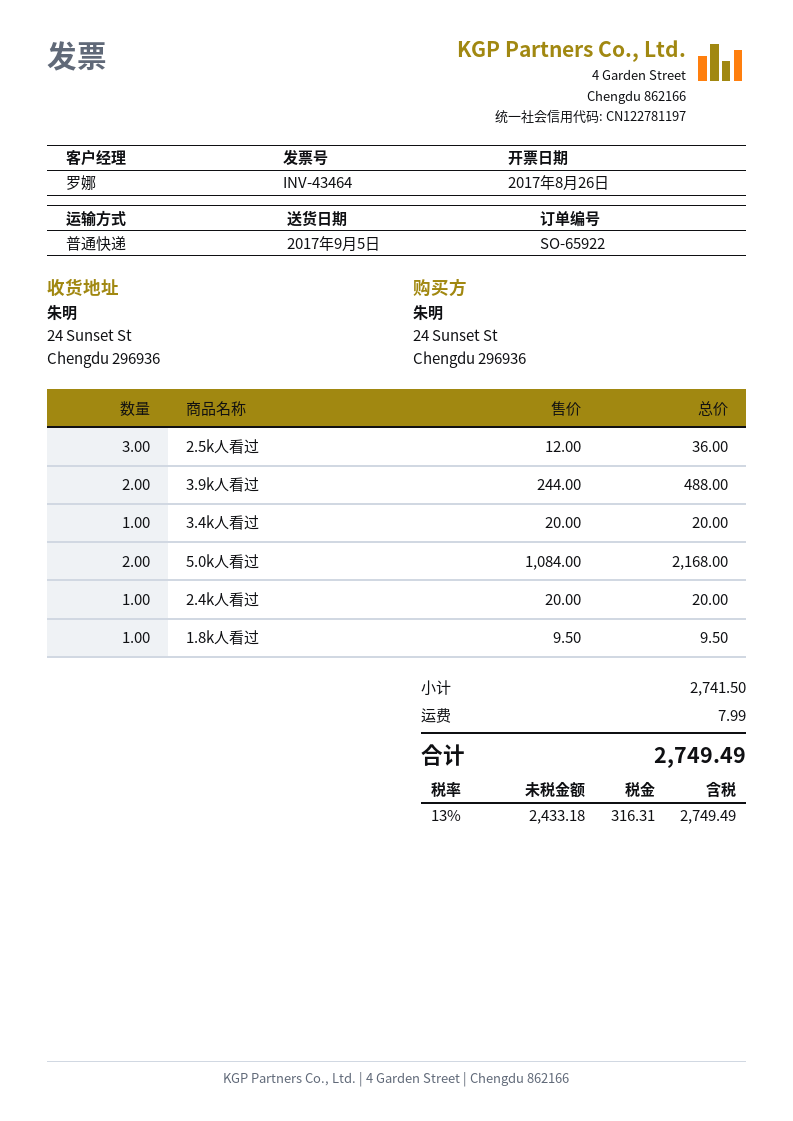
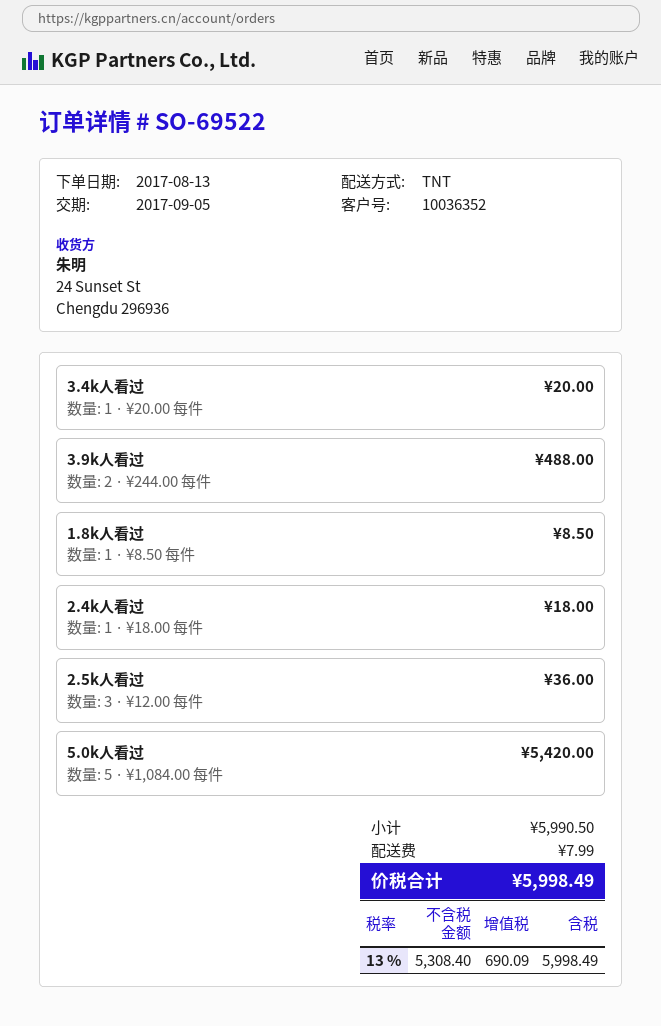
order number: SO-65922 -> SO-69522
shipping method: standard -> TNT
5.0k人看过: 2 x 1084.00 = 2168.00 -> 5 x 1084.00 = 5420.00
2.4k人看过: 1 x 20.00 = 20.00 -> 1 x 18.00 = 18.00
1.8k人看过: 1 x 9.50 = 9.50 -> 1 x 8.50 = 8.50
subtotal: 2741.50 -> 5990.50
net: 2433.18 -> 5308.40
tax: 13% = 316.31 -> 13% = 690.09
total: 2749.49 -> 5998.49

